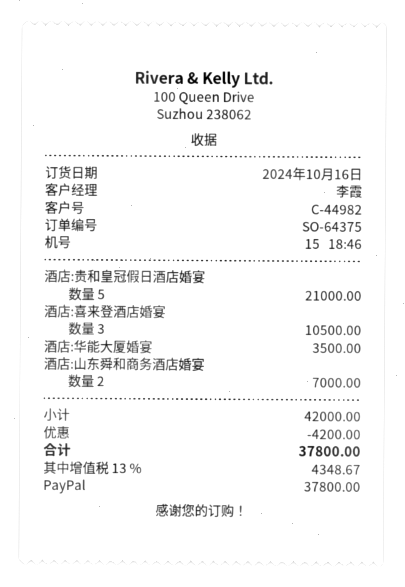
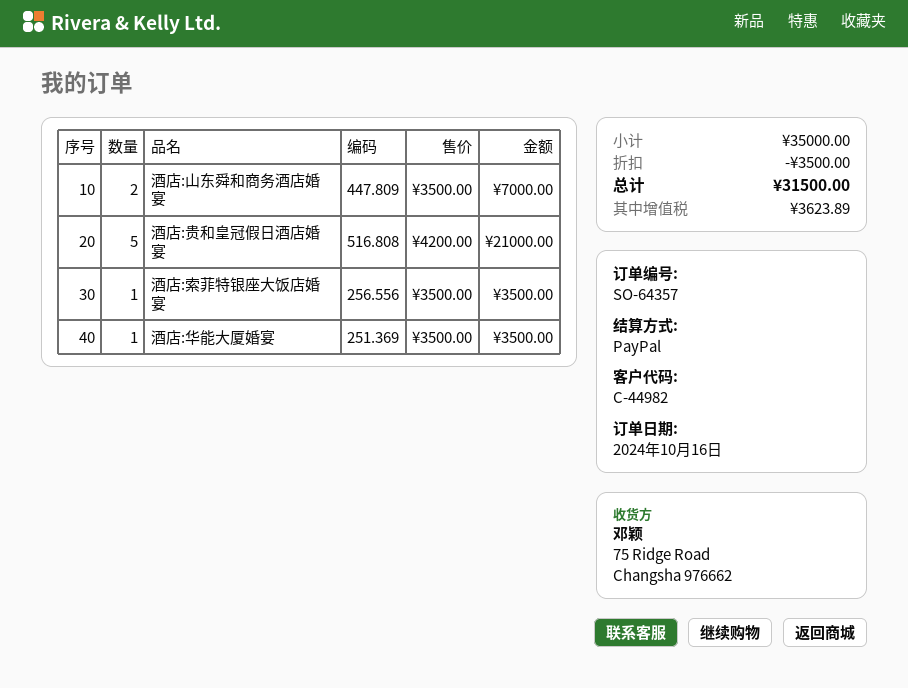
order number: SO-64375 -> SO-64357
酒店:喜来登酒店婚宴: 3 for 10500.00 -> none
酒店:索菲特银座大饭店婚宴: none -> 1 for 3500.00
subtotal: 42000.00 -> 35000.00
discount: 4200.00 -> 3500.00
tax: 4348.67 -> 3623.89
total: 37800.00 -> 31500.00

